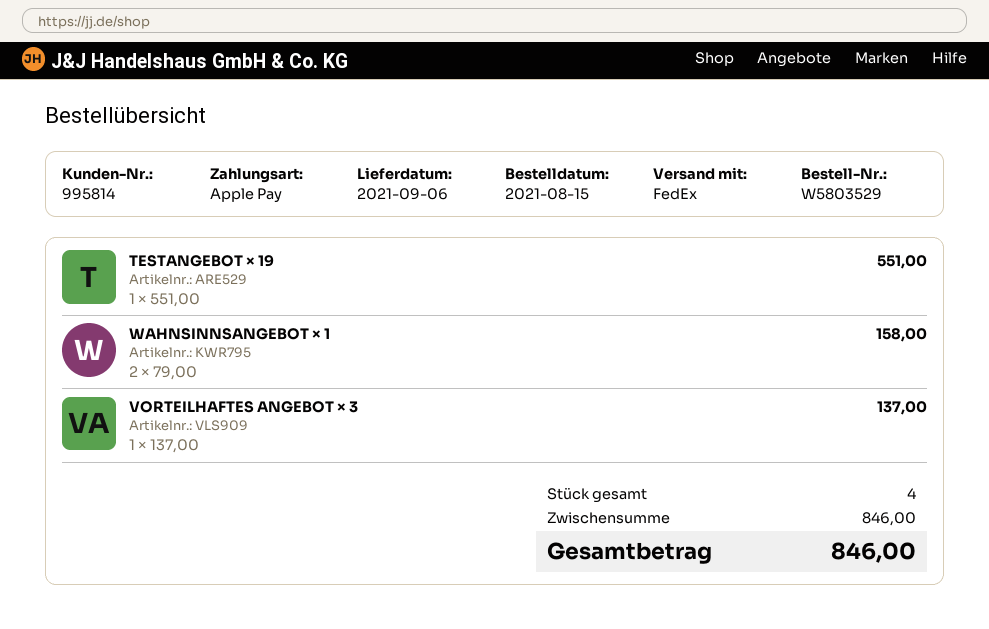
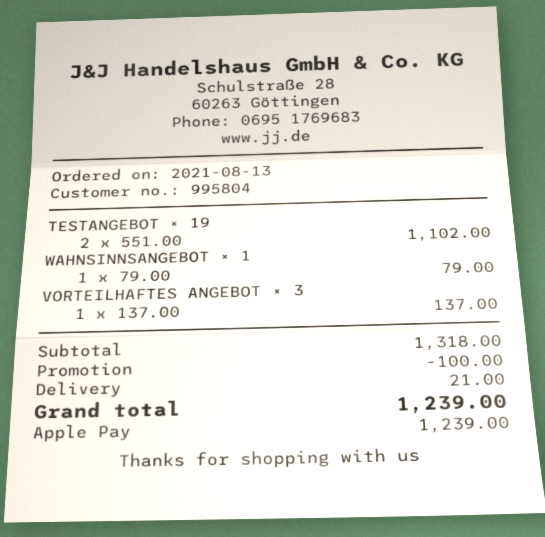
order date: 2021-08-15 -> 2021-08-13
customer number: 995814 -> 995804
TESTANGEBOT × 19: 1 x 551.00 = 551.00 -> 2 x 551.00 = 1102.00
WAHNSINNSANGEBOT × 1: 2 x 79.00 = 158.00 -> 1 x 79.00 = 79.00
subtotal: 846.00 -> 1318.00
discount: none -> 100.00
shipping: none -> 21.00
total: 846.00 -> 1239.00

